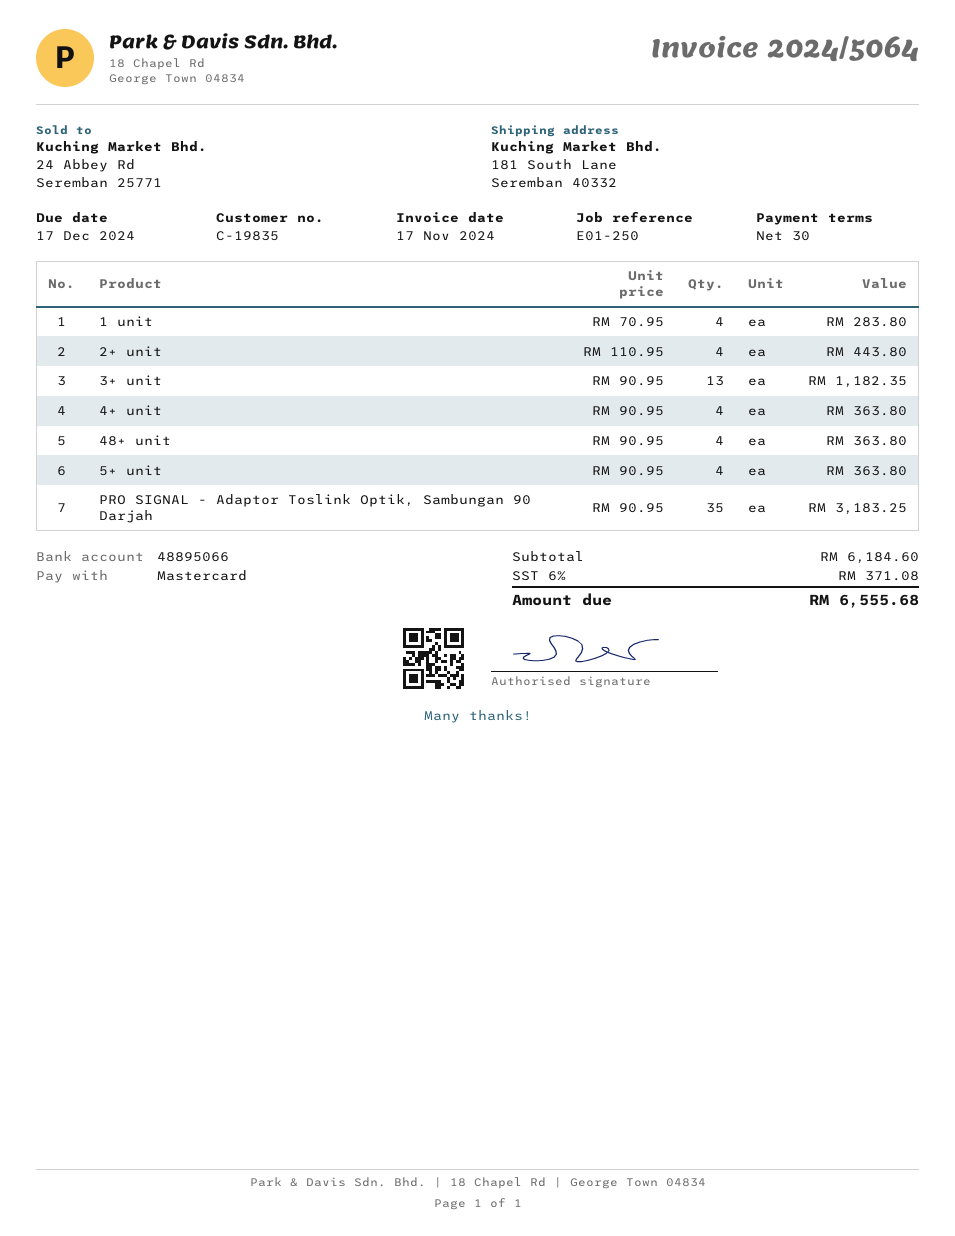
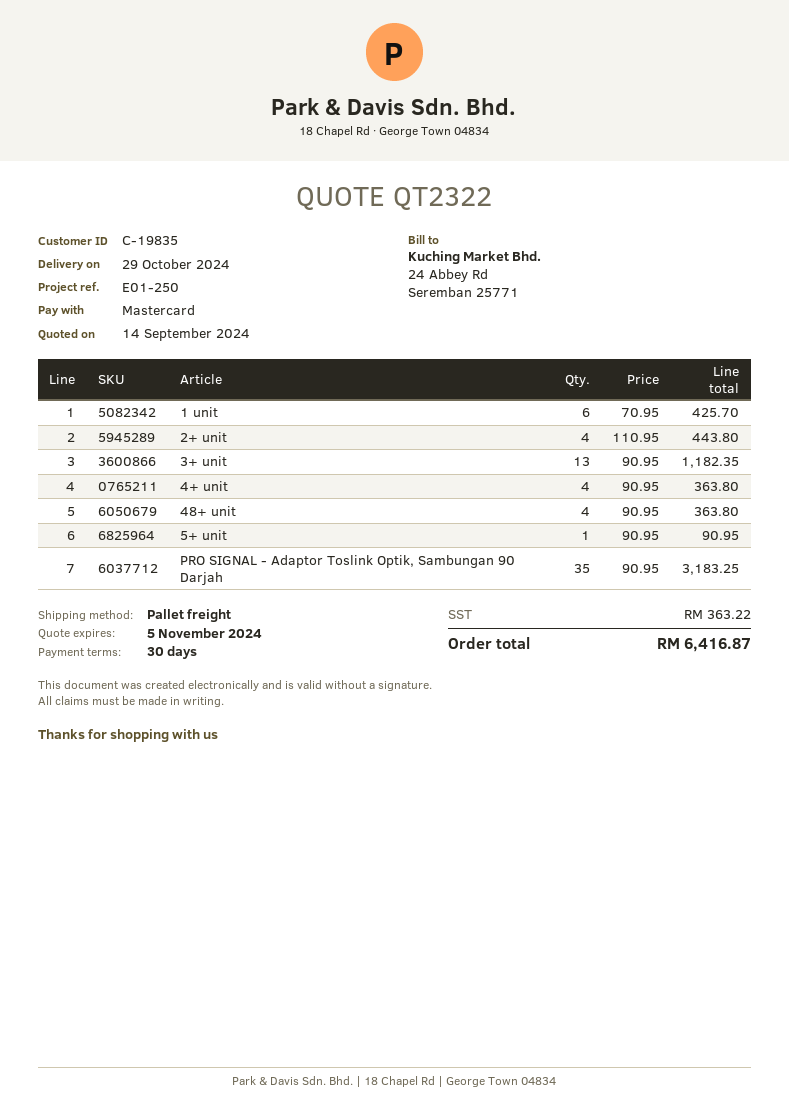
1 unit: 4 x 70.95 = 283.80 -> 6 x 70.95 = 425.70
5+ unit: 4 x 90.95 = 363.80 -> 1 x 90.95 = 90.95
tax: 371.08 -> 363.22
total: 6555.68 -> 6416.87

